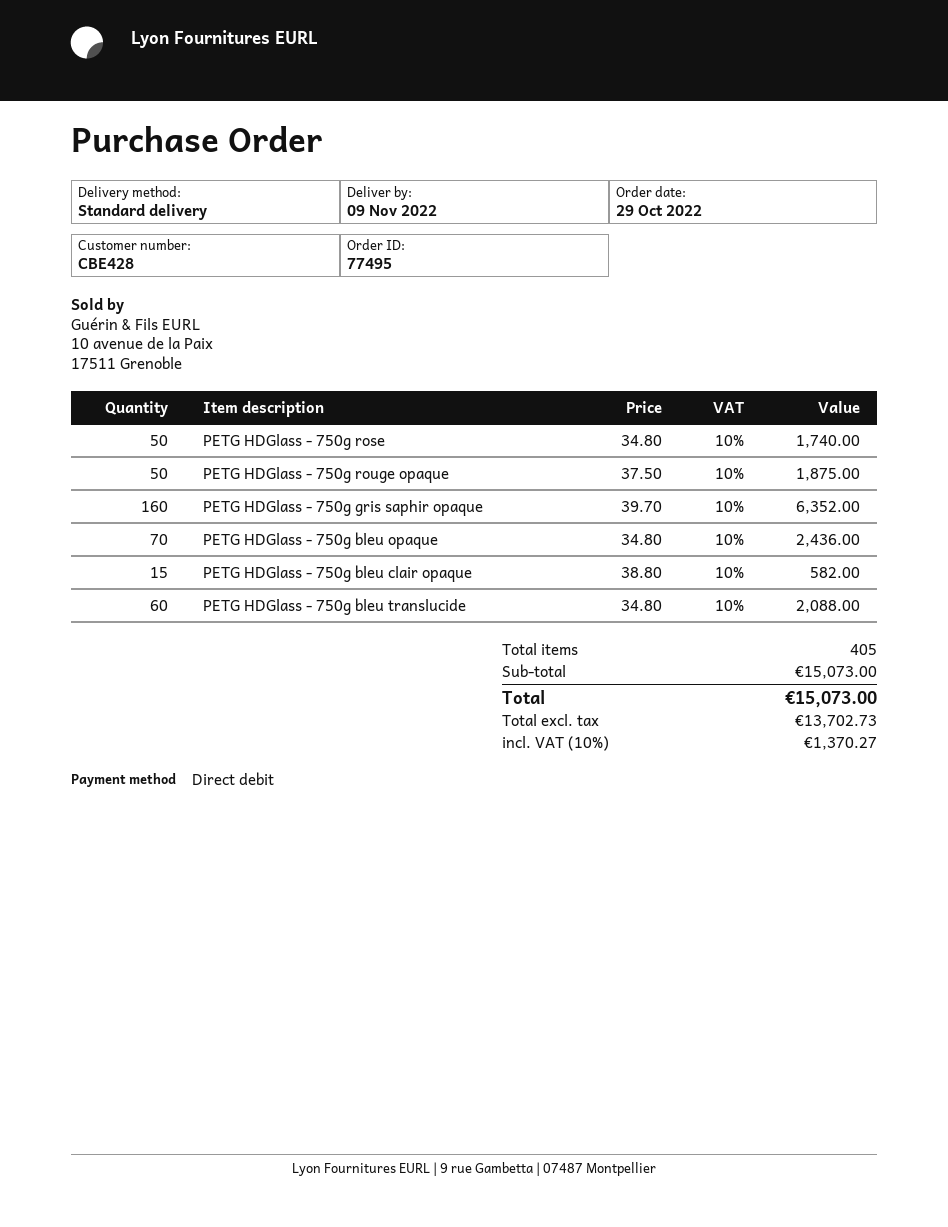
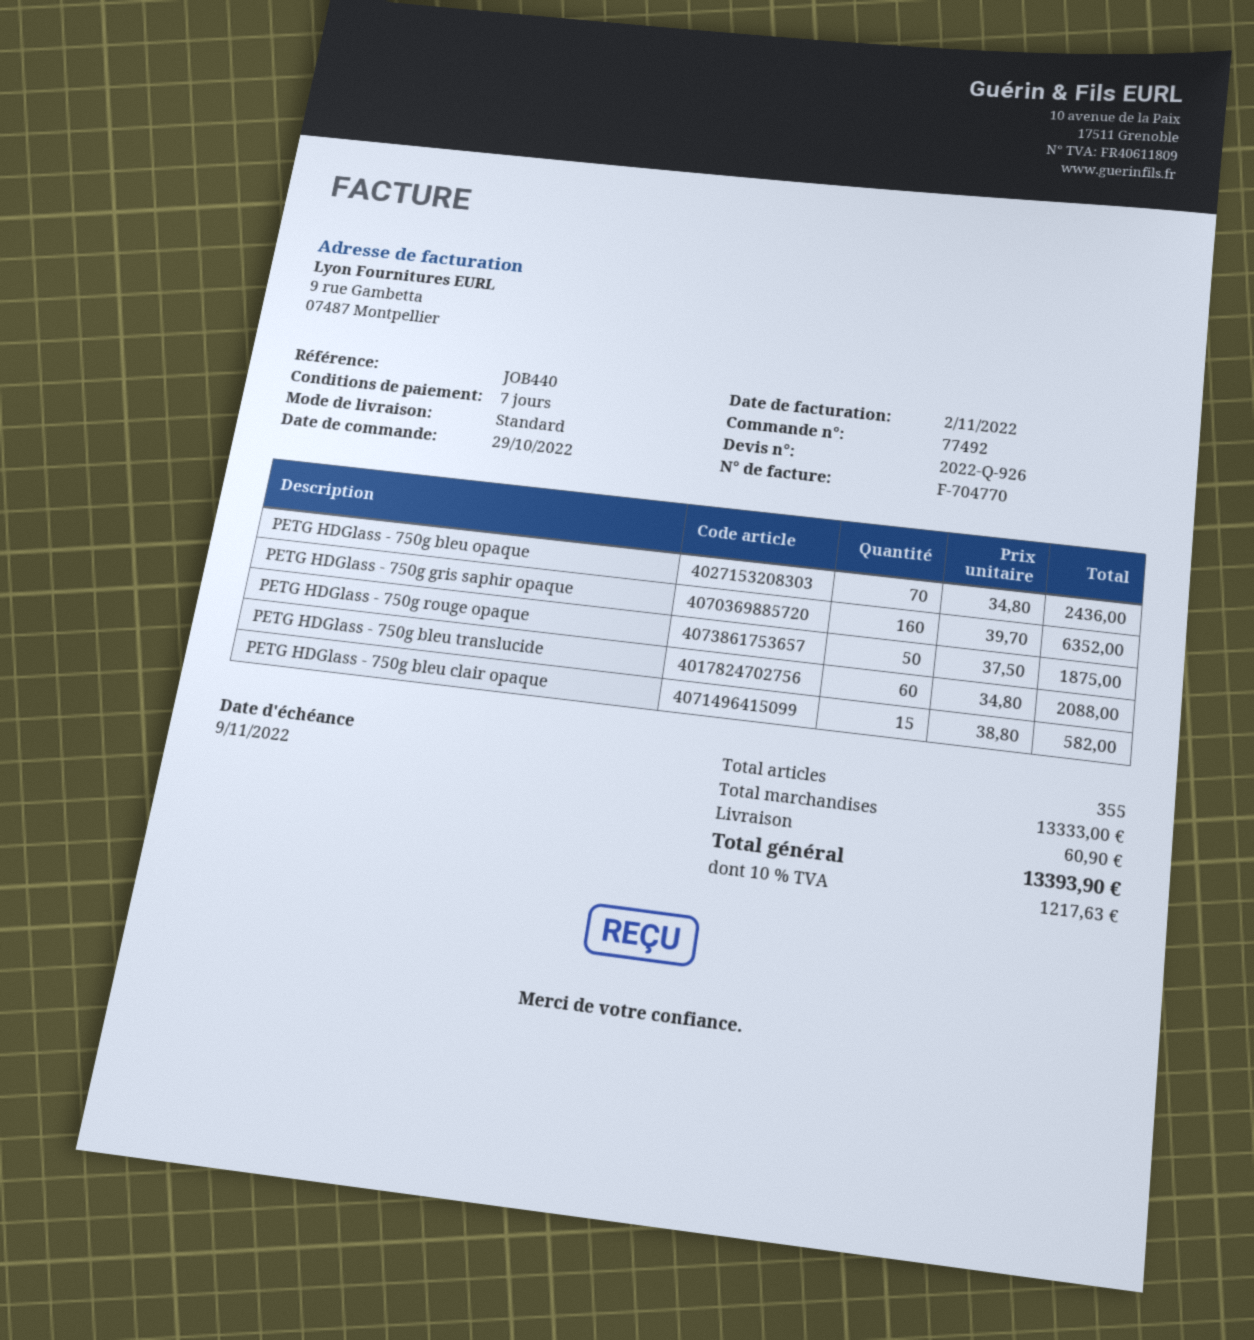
order number: 77495 -> 77492
PETG HDGlass - 750g rose: 50 x 34.80 = 1740.00 -> none
total quantity: 405 -> 355
subtotal: 15073.00 -> 13333.00
shipping: none -> 60.90
tax: 10% = 1370.27 -> 10% = 1217.63
total: 15073.00 -> 13393.90

